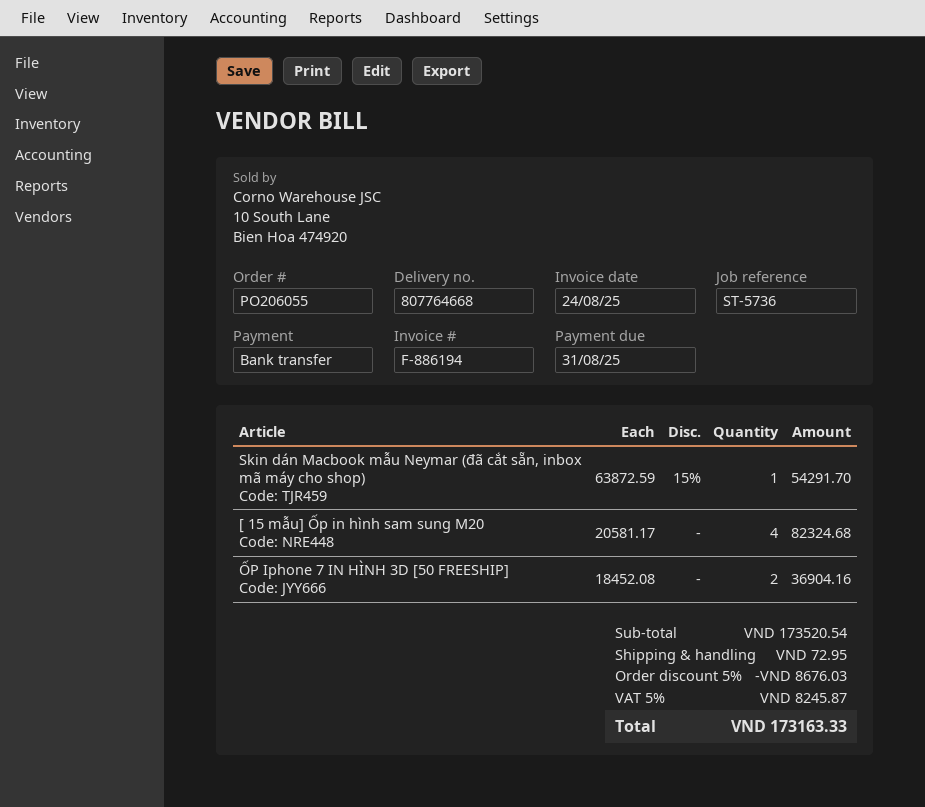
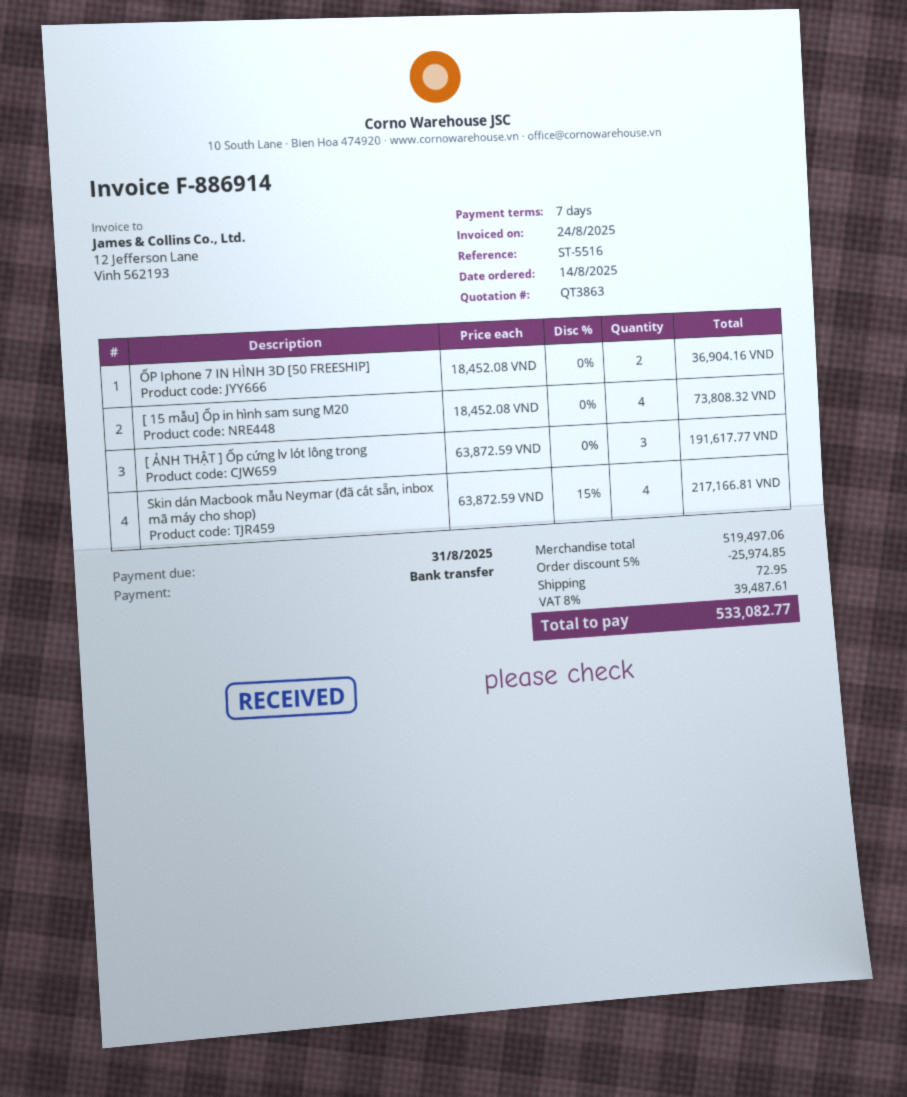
invoice number: F-886194 -> F-886914
reference: ST-5736 -> ST-5516
Skin dán Macbook mẫu Neymar (đã cắt sẵn, inbox mã máy cho shop): 1 x 63872.59 - 15% = 54291.70 -> 4 x 63872.59 - 15% = 217166.81
[ 15 mẫu] Ốp in hình sam sung M20: 4 x 20581.17 = 82324.68 -> 4 x 18452.08 = 73808.32
[ ẢNH THẬT ] Ốp cứng lv lót lông trong: none -> 3 x 63872.59 = 191617.77
subtotal: 173520.54 -> 519497.06
discount: 5% = 8676.03 -> 5% = 25974.85
tax: 5% = 8245.87 -> 8% = 39487.61
total: 173163.33 -> 533082.77

